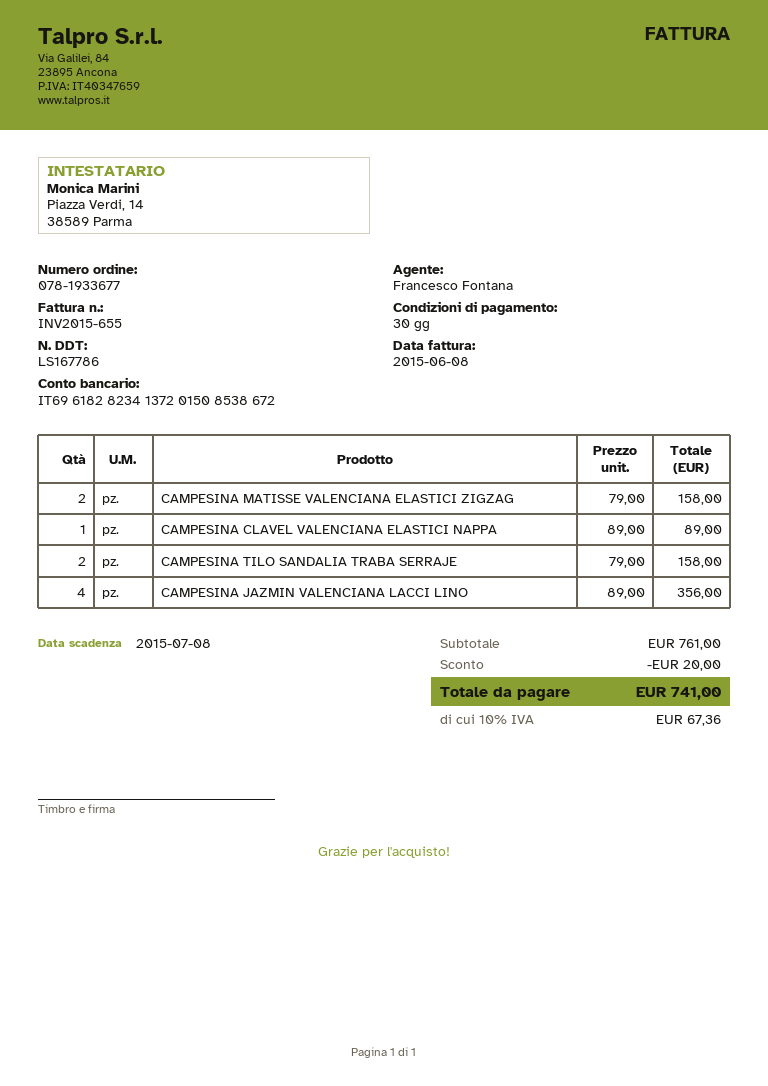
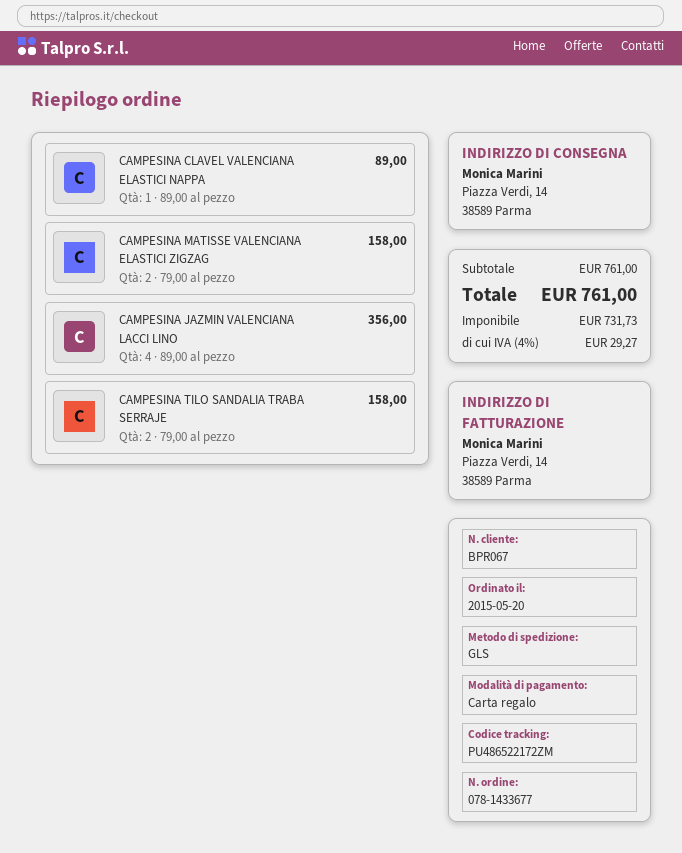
order number: 078-1933677 -> 078-1433677
discount: 20.00 -> none
tax: 10% = 67.36 -> 4% = 29.27
total: 741.00 -> 761.00

